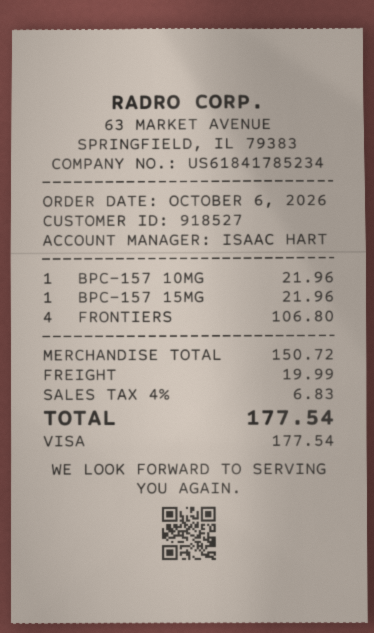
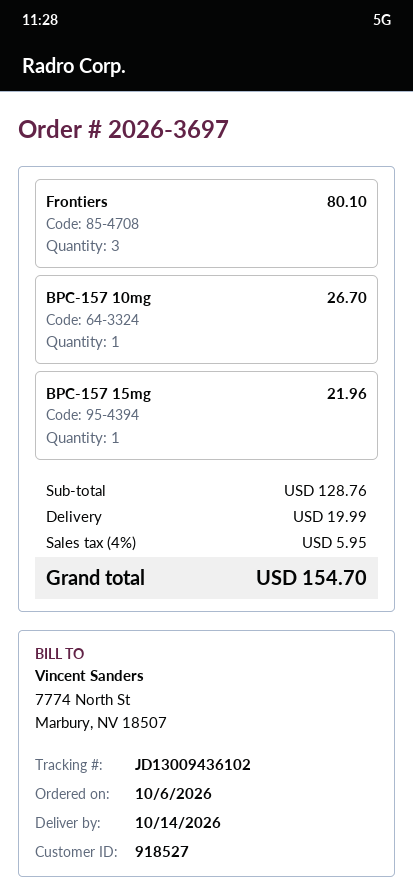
BPC-157 10MG: 1 for 21.96 -> 1 for 26.70
FRONTIERS: 4 for 106.80 -> 3 for 80.10
subtotal: 150.72 -> 128.76
tax: 4% = 6.83 -> 4% = 5.95
total: 177.54 -> 154.70

